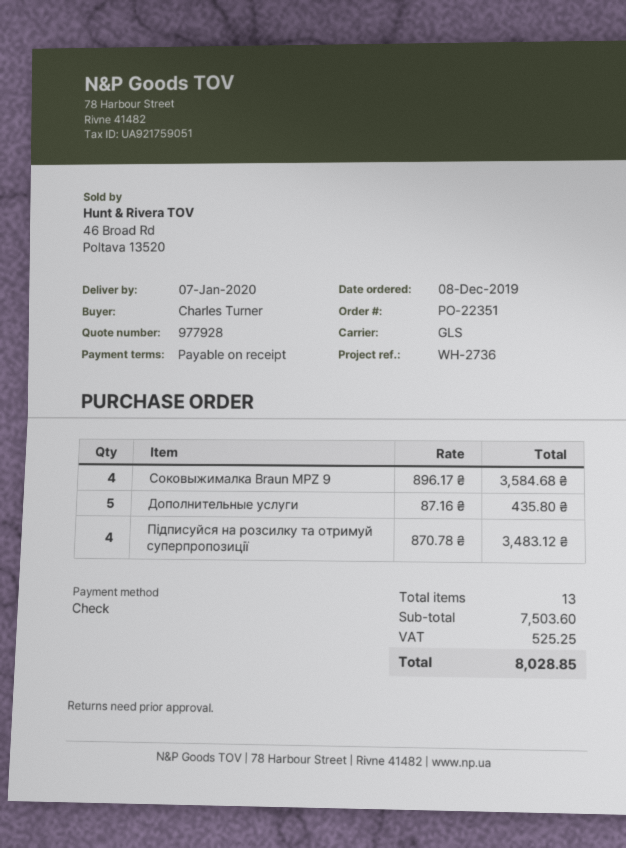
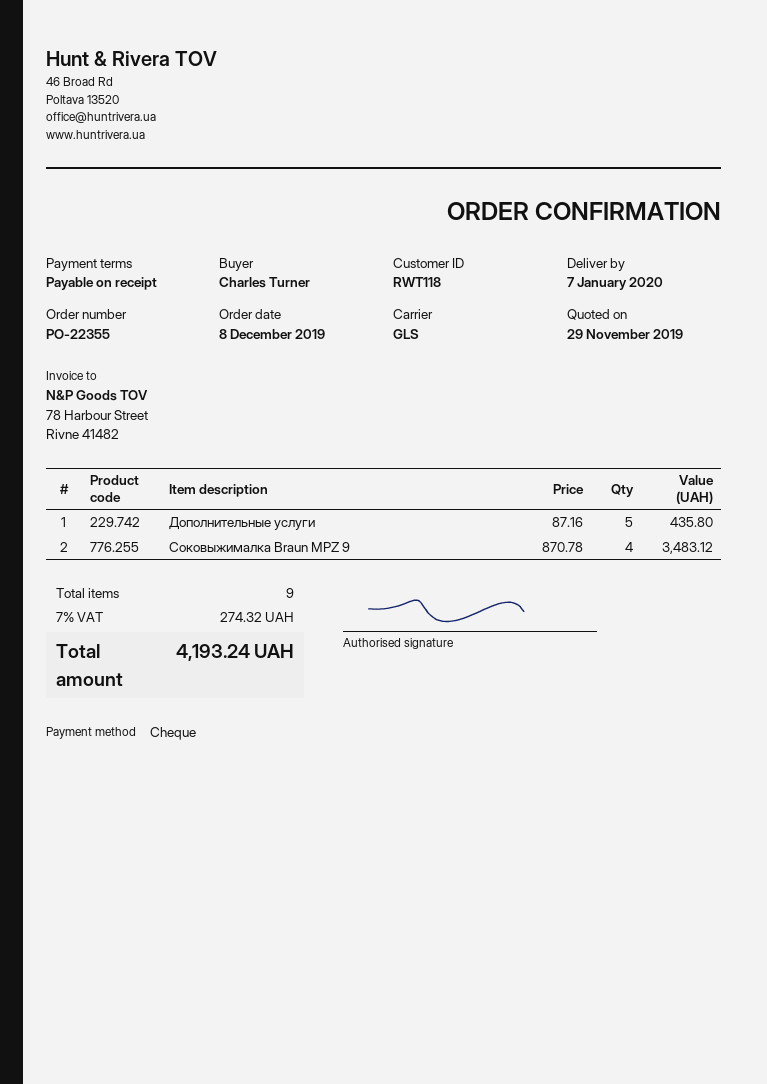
order number: PO-22351 -> PO-22355
Соковыжималка Braun MPZ 9: 4 x 896.17 = 3584.68 -> 4 x 870.78 = 3483.12
Підписуйся на розсилку та отримуй суперпропозиції: 4 x 870.78 = 3483.12 -> none
total quantity: 13 -> 9
tax: 525.25 -> 274.32
total: 8028.85 -> 4193.24

